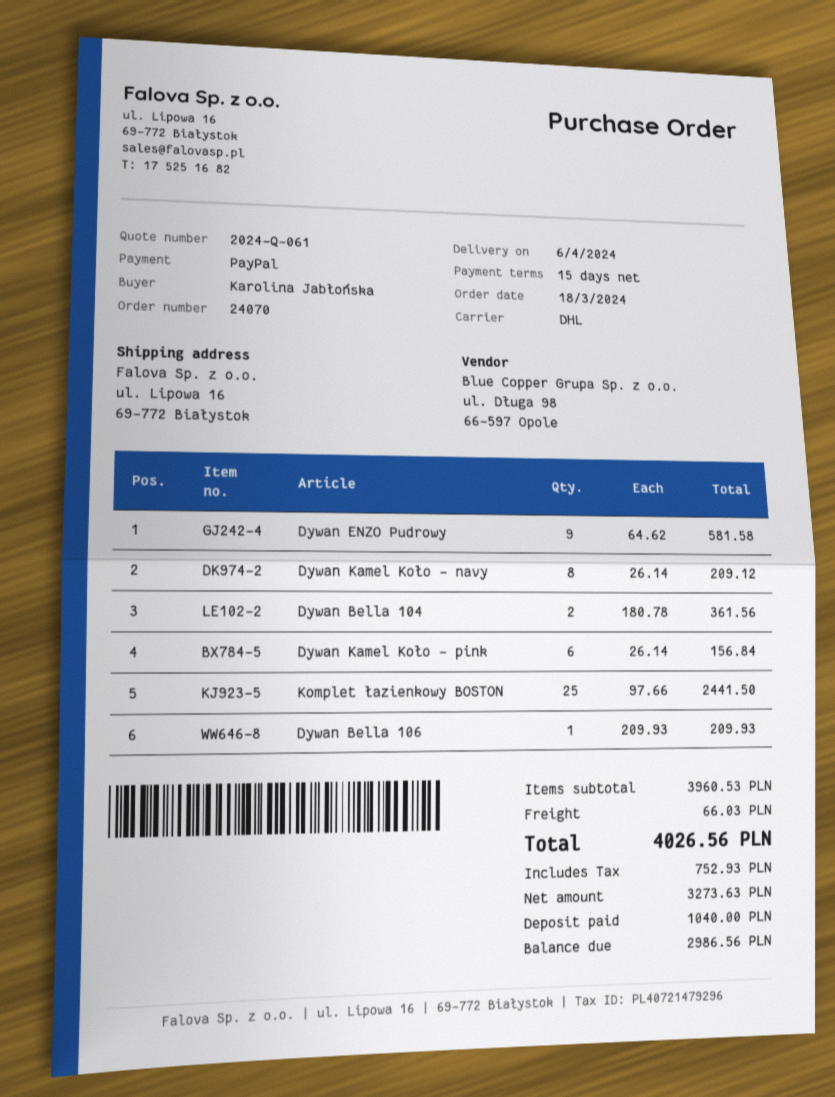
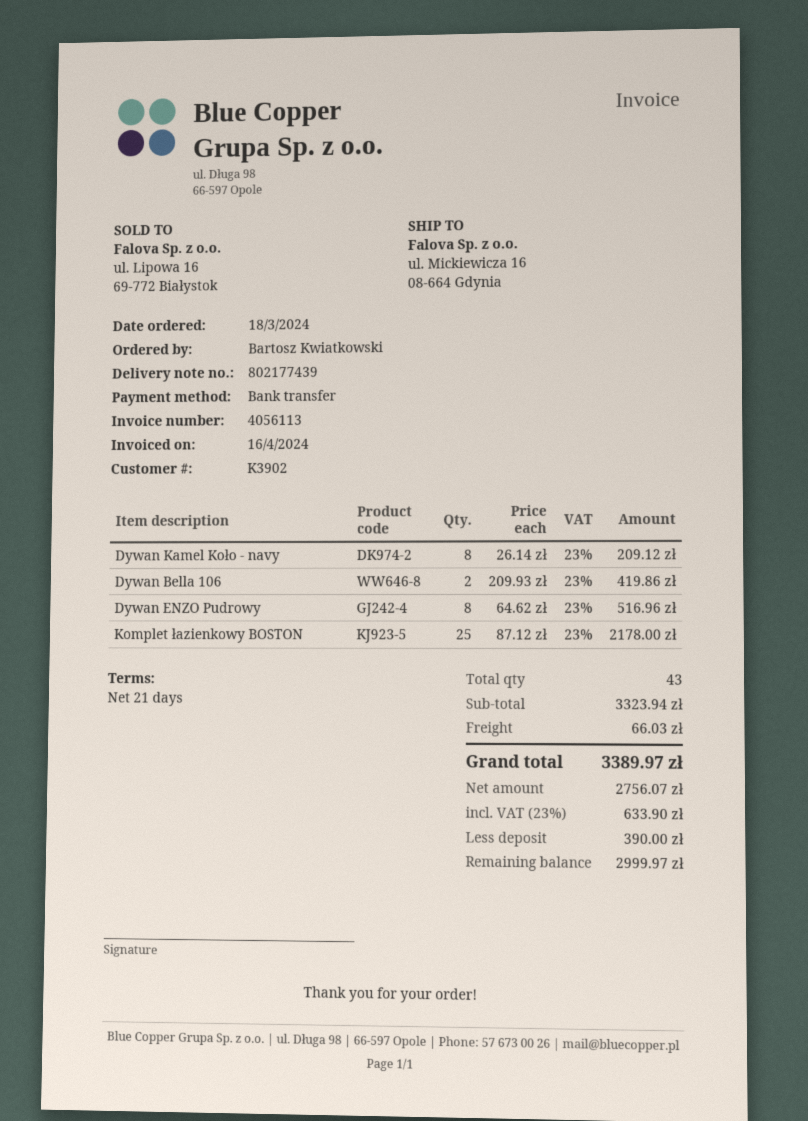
payment terms: 15 days -> 21 days
ordered by: Karolina Jabłońska -> Bartosz Kwiatkowski
payment method: PayPal -> bank transfer
ship to: ul. Lipowa 16, 69-772 Białystok -> ul. Mickiewicza 16, 08-664 Gdynia
Dywan ENZO Pudrowy: 9 x 64.62 = 581.58 -> 8 x 64.62 = 516.96
Dywan Bella 104: 2 x 180.78 = 361.56 -> none
Dywan Kamel Koło - pink: 6 x 26.14 = 156.84 -> none
Komplet łazienkowy BOSTON: 25 x 97.66 = 2441.50 -> 25 x 87.12 = 2178.00
Dywan Bella 106: 1 x 209.93 = 209.93 -> 2 x 209.93 = 419.86
subtotal: 3960.53 -> 3323.94
net: 3273.63 -> 2756.07
tax: 752.93 -> 633.90
total: 4026.56 -> 3389.97
deposit: 1040.00 -> 390.00
balance: 2986.56 -> 2999.97

